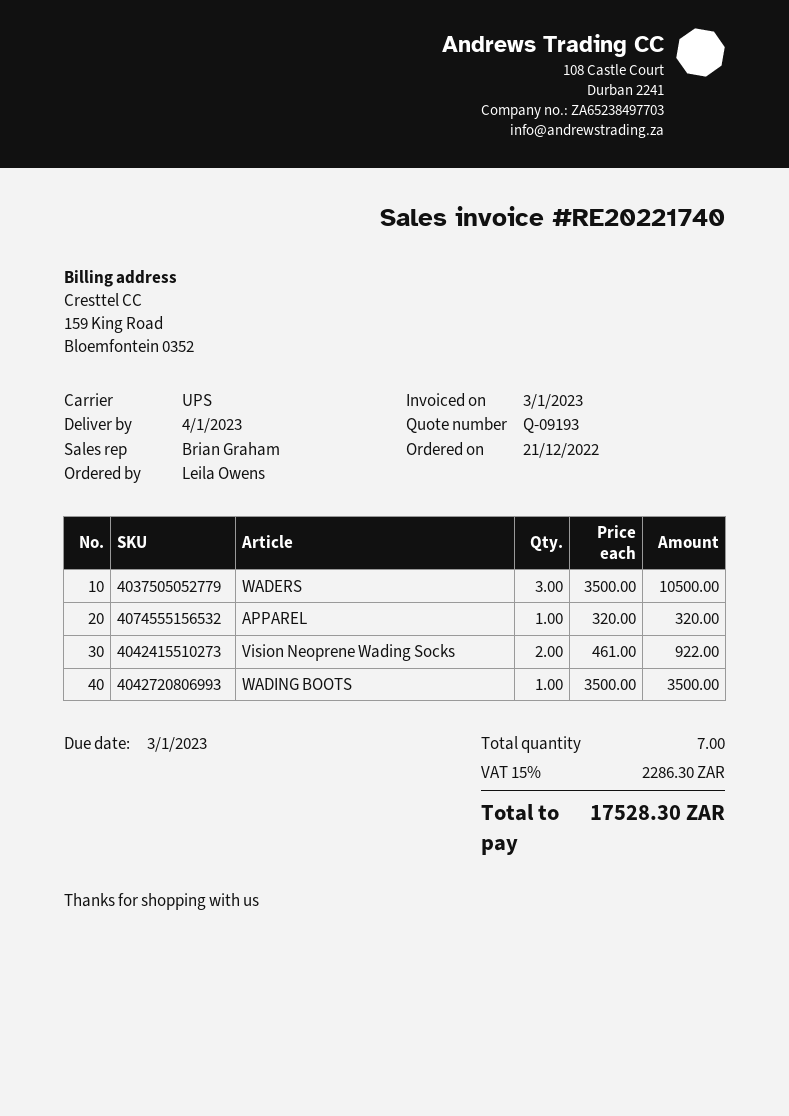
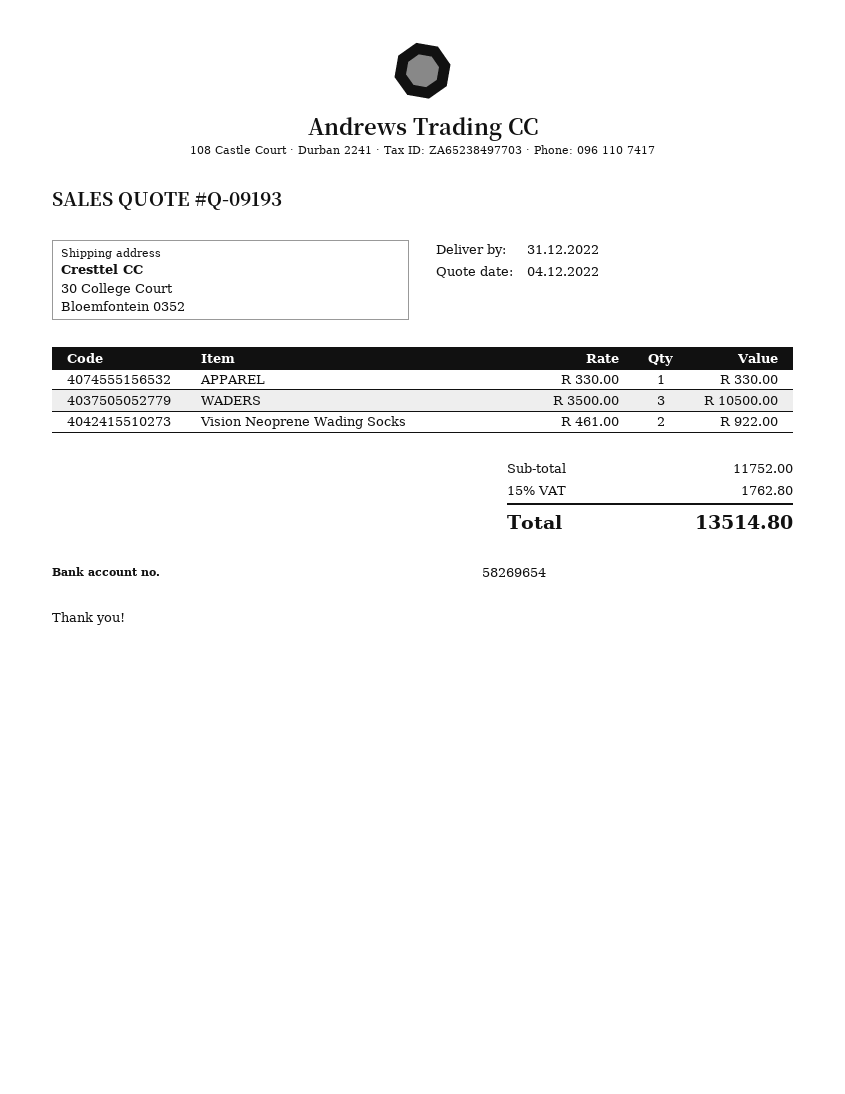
delivery date: 2023-01-04 -> 2022-12-31
APPAREL: 1 x 320.00 = 320.00 -> 1 x 330.00 = 330.00
WADING BOOTS: 1 x 3500.00 = 3500.00 -> none
tax: 15% = 2286.30 -> 15% = 1762.80
total: 17528.30 -> 13514.80

